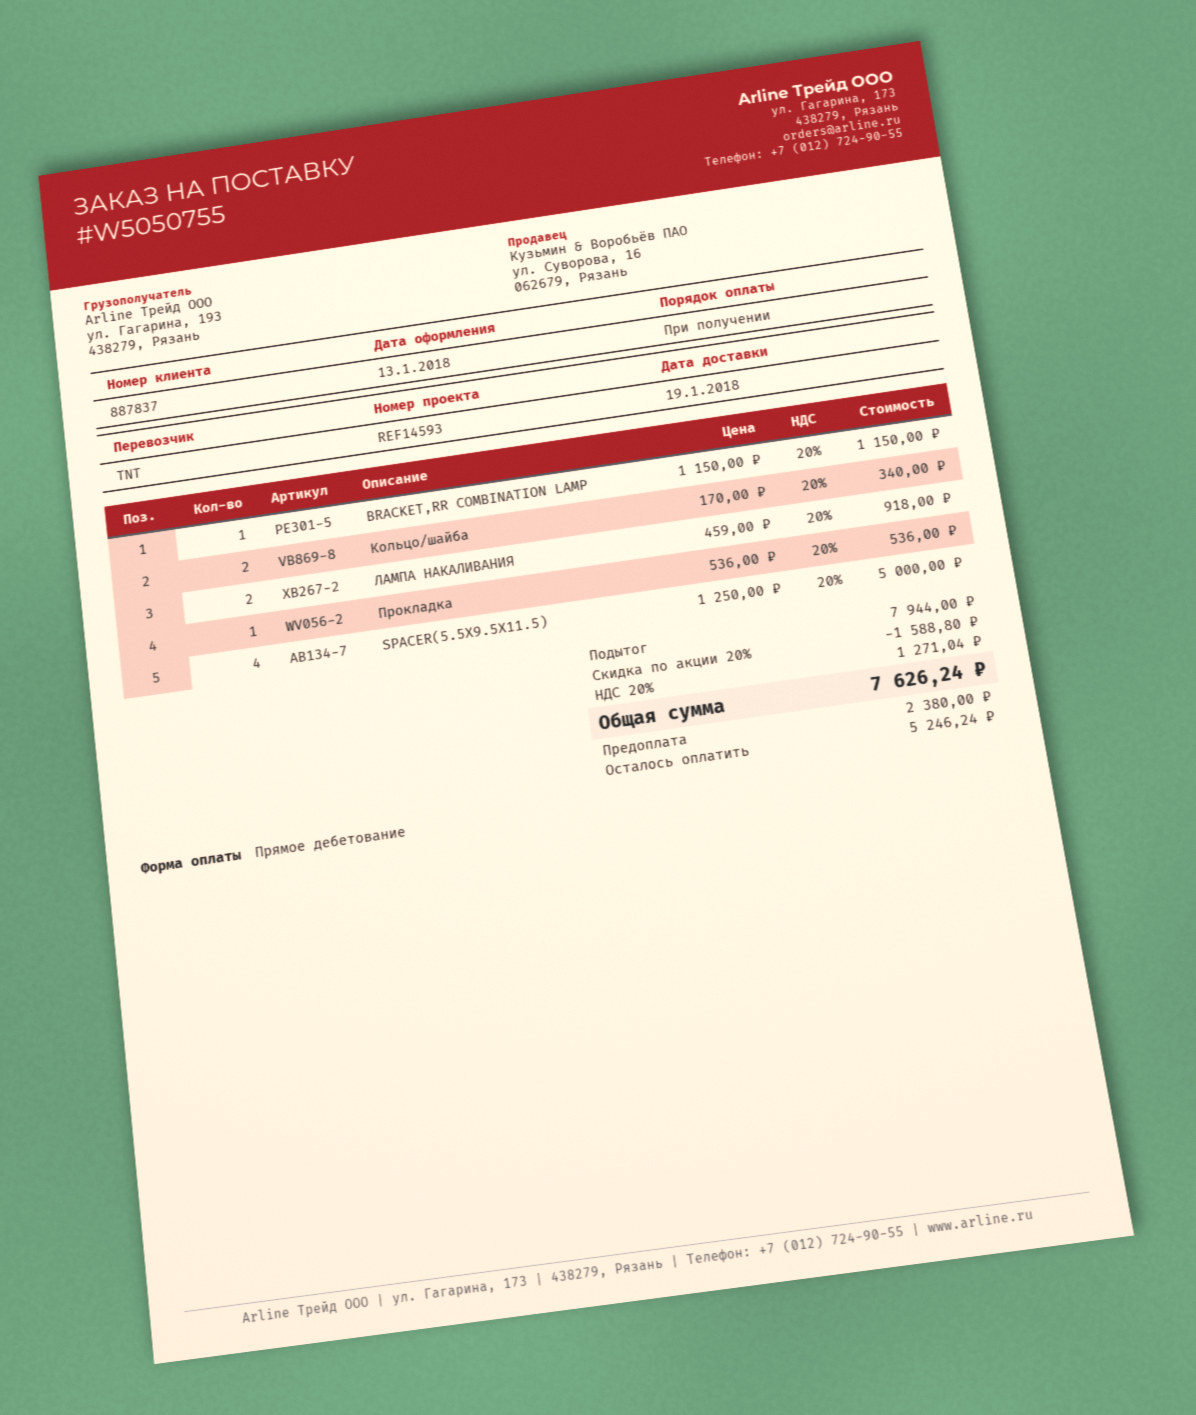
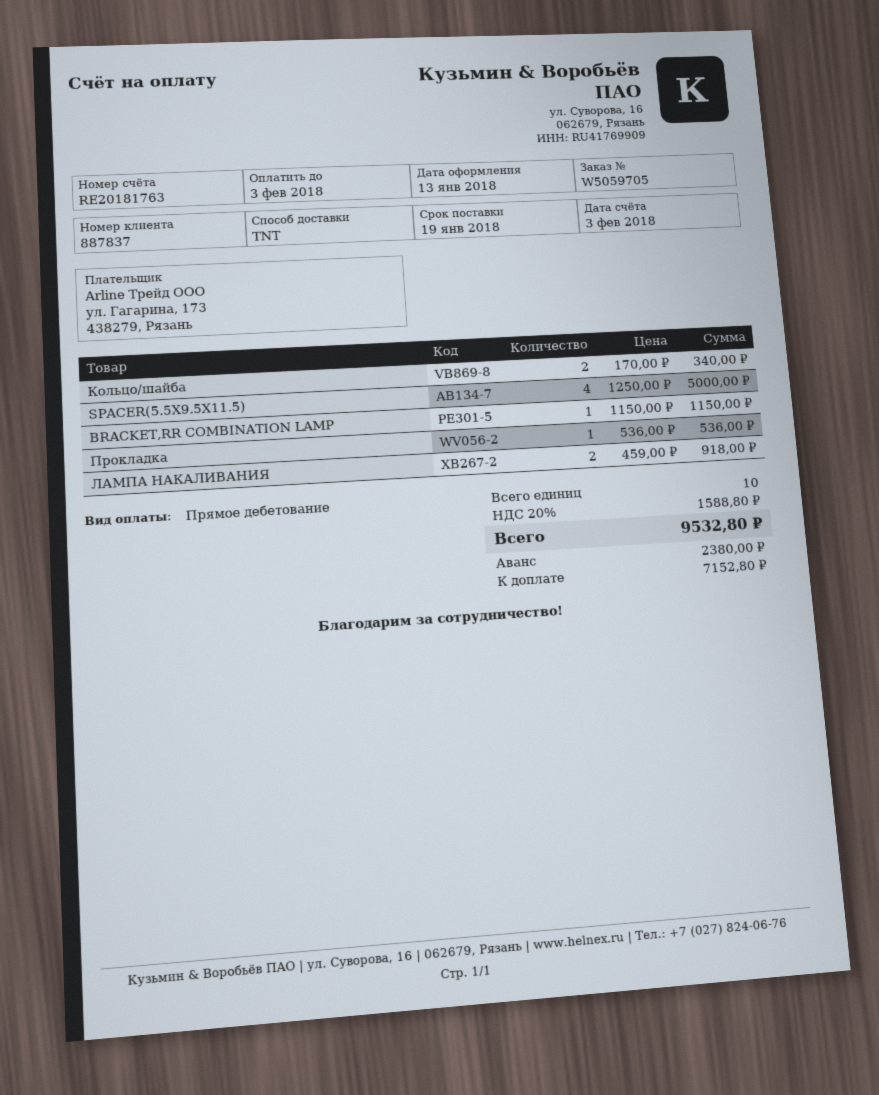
order number: W5050755 -> W5059705
discount: 20% = 1588.80 -> none
tax: 20% = 1271.04 -> 20% = 1588.80
total: 7626.24 -> 9532.80
balance: 5246.24 -> 7152.80

